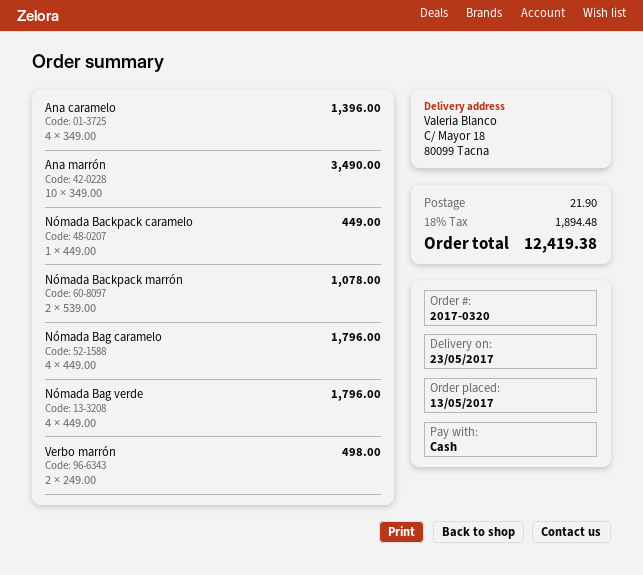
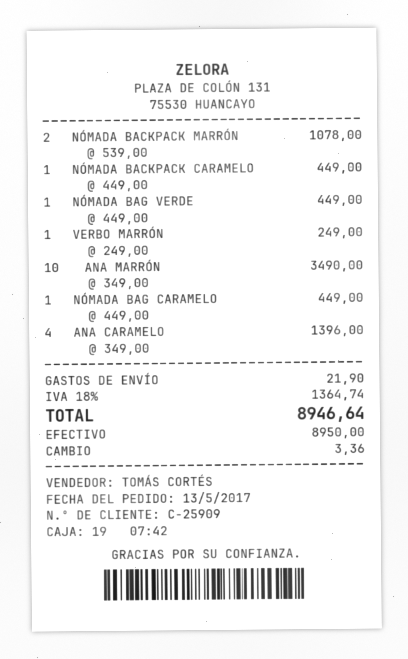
Nómada Bag caramelo: 4 x 449.00 = 1796.00 -> 1 x 449.00 = 449.00
Nómada Bag verde: 4 x 449.00 = 1796.00 -> 1 x 449.00 = 449.00
Verbo marrón: 2 x 249.00 = 498.00 -> 1 x 249.00 = 249.00
tax: 18% = 1894.48 -> 18% = 1364.74
total: 12419.38 -> 8946.64

